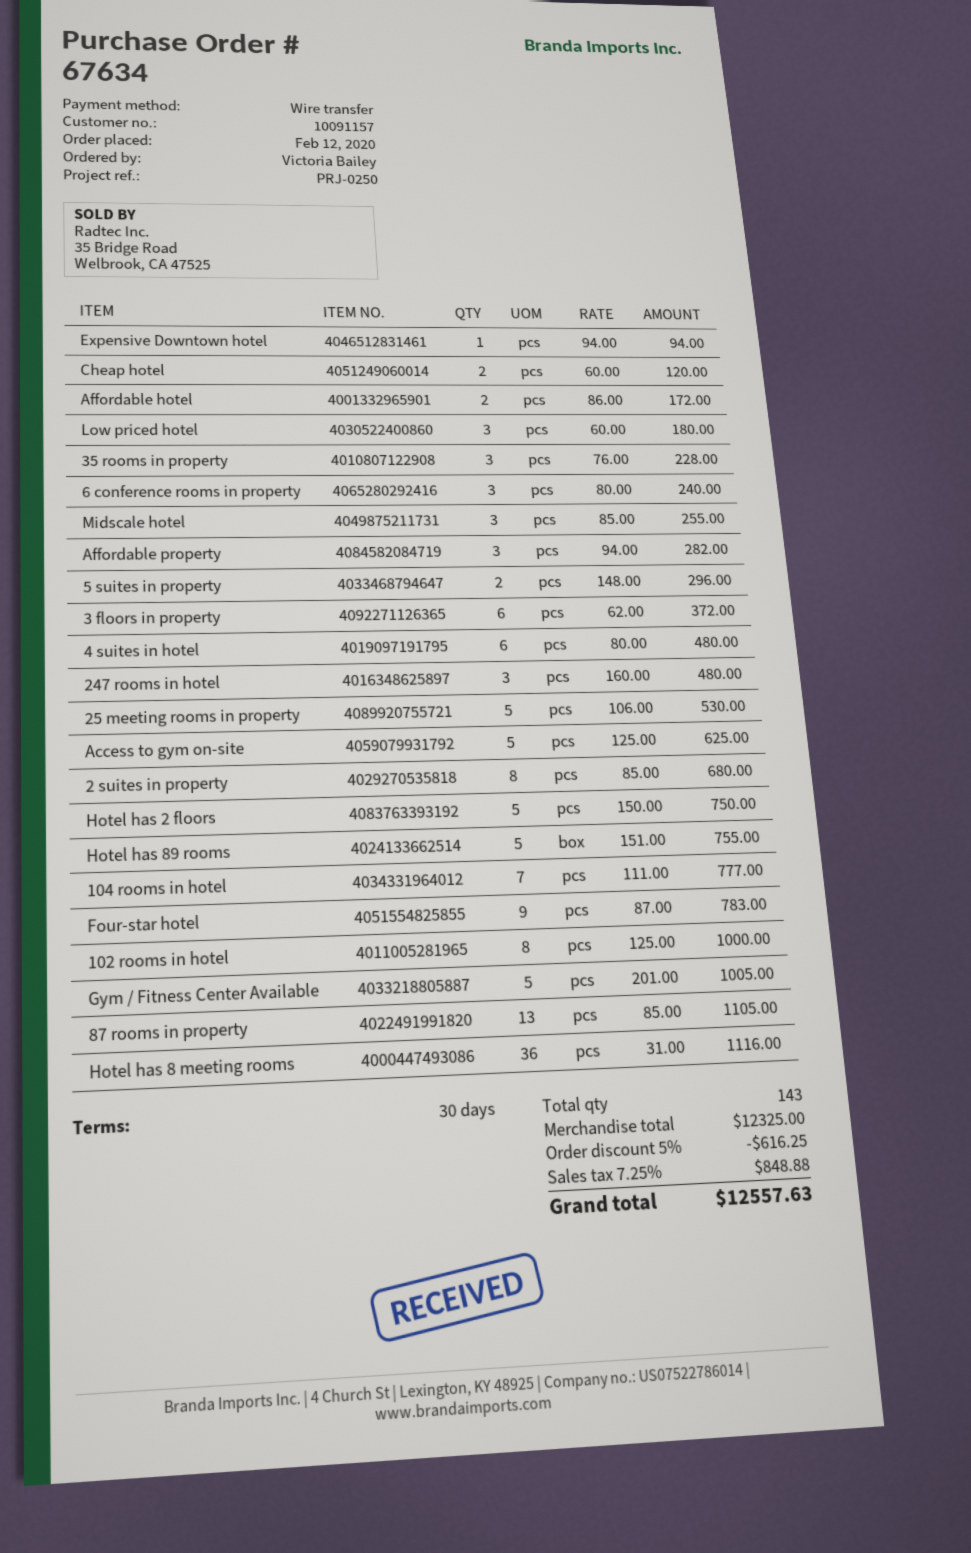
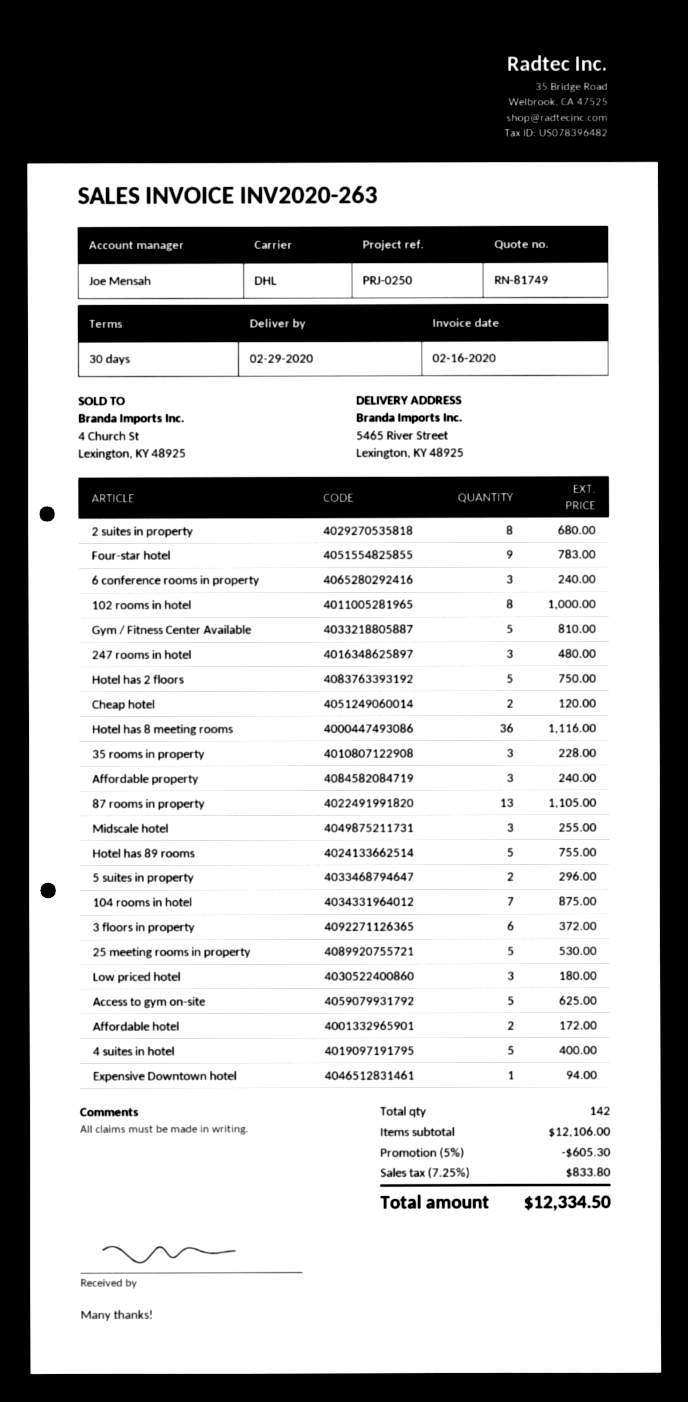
Affordable property: 3 for 282.00 -> 3 for 240.00
4 suites in hotel: 6 for 480.00 -> 5 for 400.00
104 rooms in hotel: 7 for 777.00 -> 7 for 875.00
Gym / Fitness Center Available: 5 for 1005.00 -> 5 for 810.00
total quantity: 143 -> 142
subtotal: 12325.00 -> 12106.00
discount: 5% = 616.25 -> 5% = 605.30
tax: 7.25% = 848.88 -> 7.25% = 833.80
total: 12557.63 -> 12334.50

